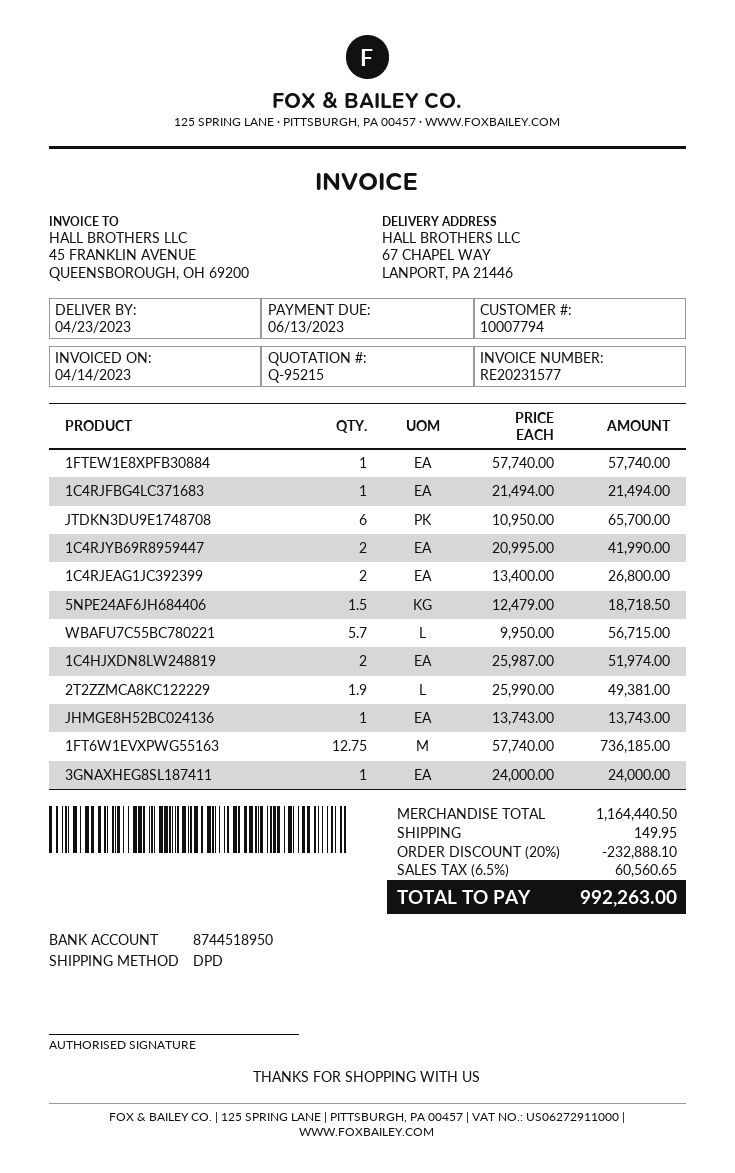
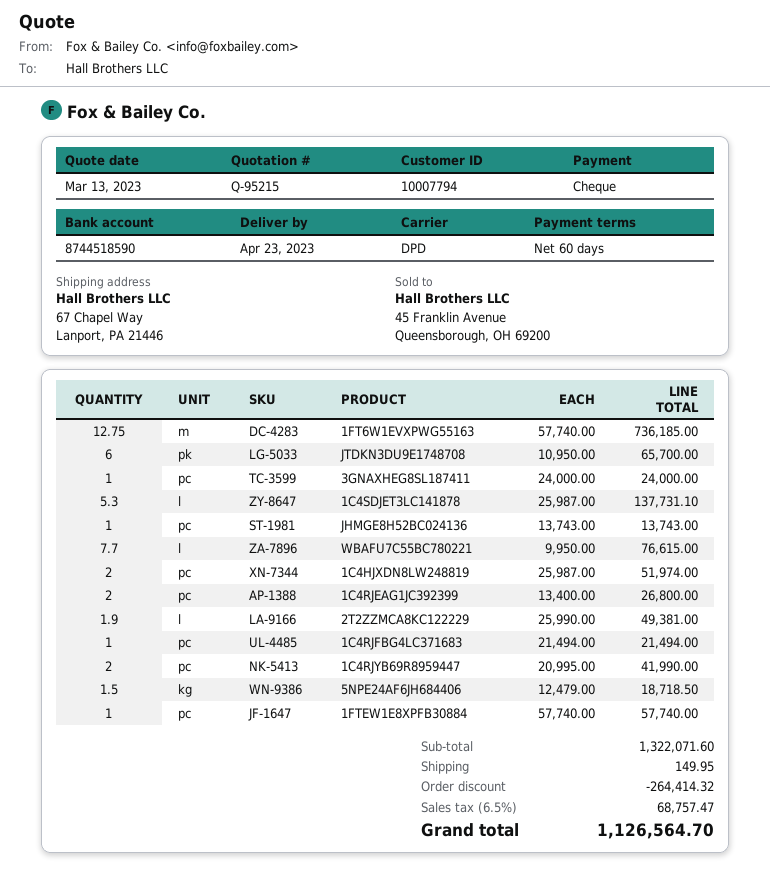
bank account: 8744518950 -> 8744518590
WBAFU7C55BC780221: 5.7 x 9950.00 = 56715.00 -> 7.7 x 9950.00 = 76615.00
1C4SDJET3LC141878: none -> 5.3 x 25987.00 = 137731.10
subtotal: 1164440.50 -> 1322071.60
discount: 232888.10 -> 264414.32
tax: 6.5% = 60560.65 -> 6.5% = 68757.47
total: 992263.00 -> 1126564.70

